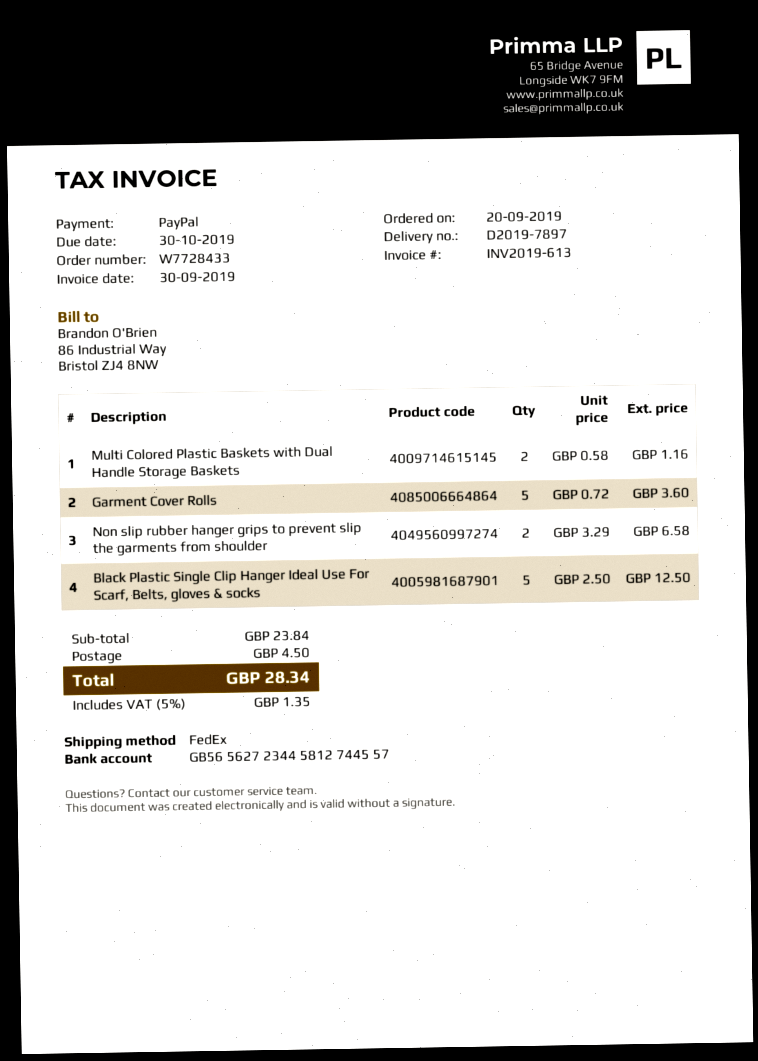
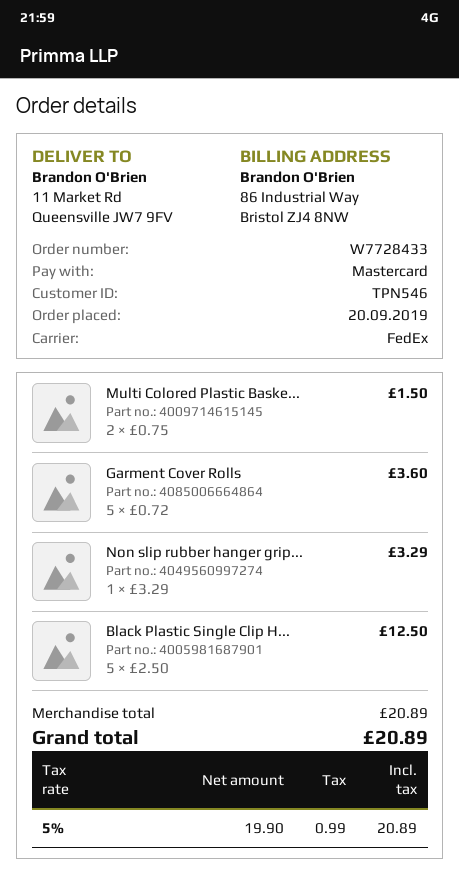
payment method: PayPal -> Mastercard
Multi Colored Plastic Baskets with Dual Handle Storage Baskets: 2 x 0.58 = 1.16 -> 2 x 0.75 = 1.50
Non slip rubber hanger grips to prevent slip the garments from shoulder: 2 x 3.29 = 6.58 -> 1 x 3.29 = 3.29
subtotal: 23.84 -> 20.89
shipping: 4.50 -> none
tax: 5% = 1.35 -> 5% = 0.99
total: 28.34 -> 20.89

